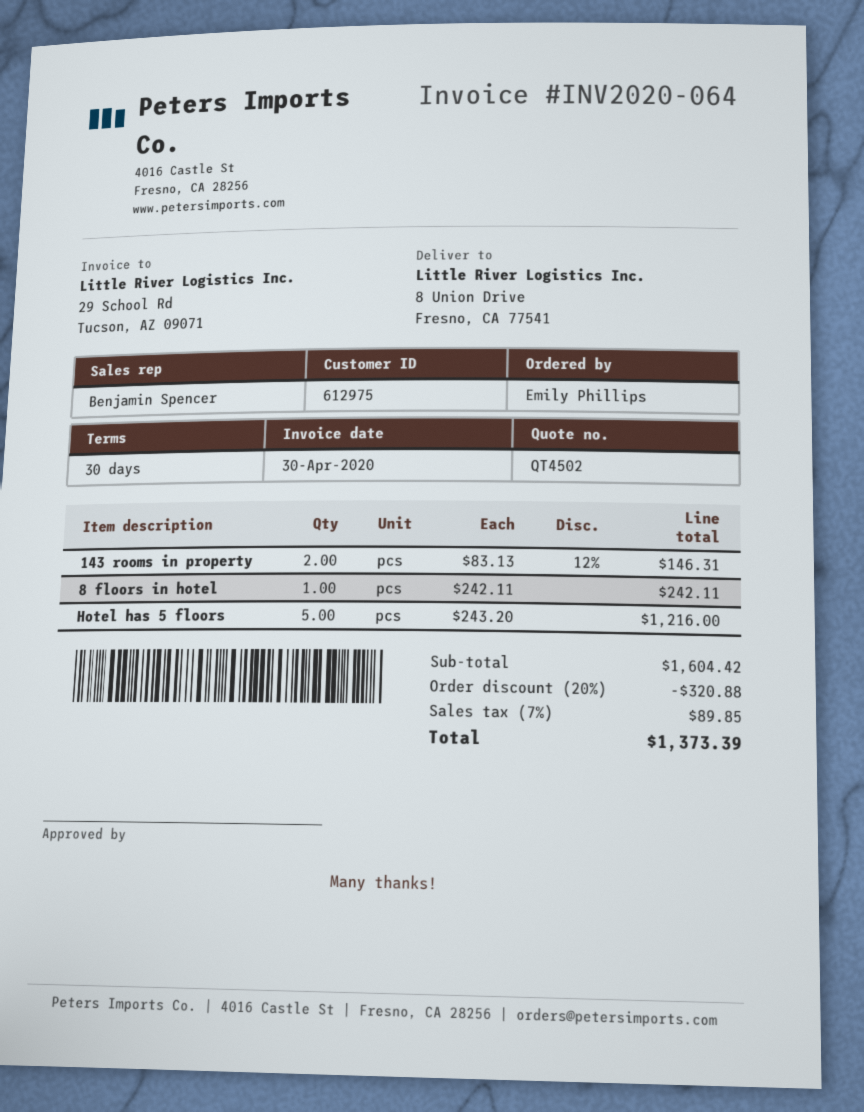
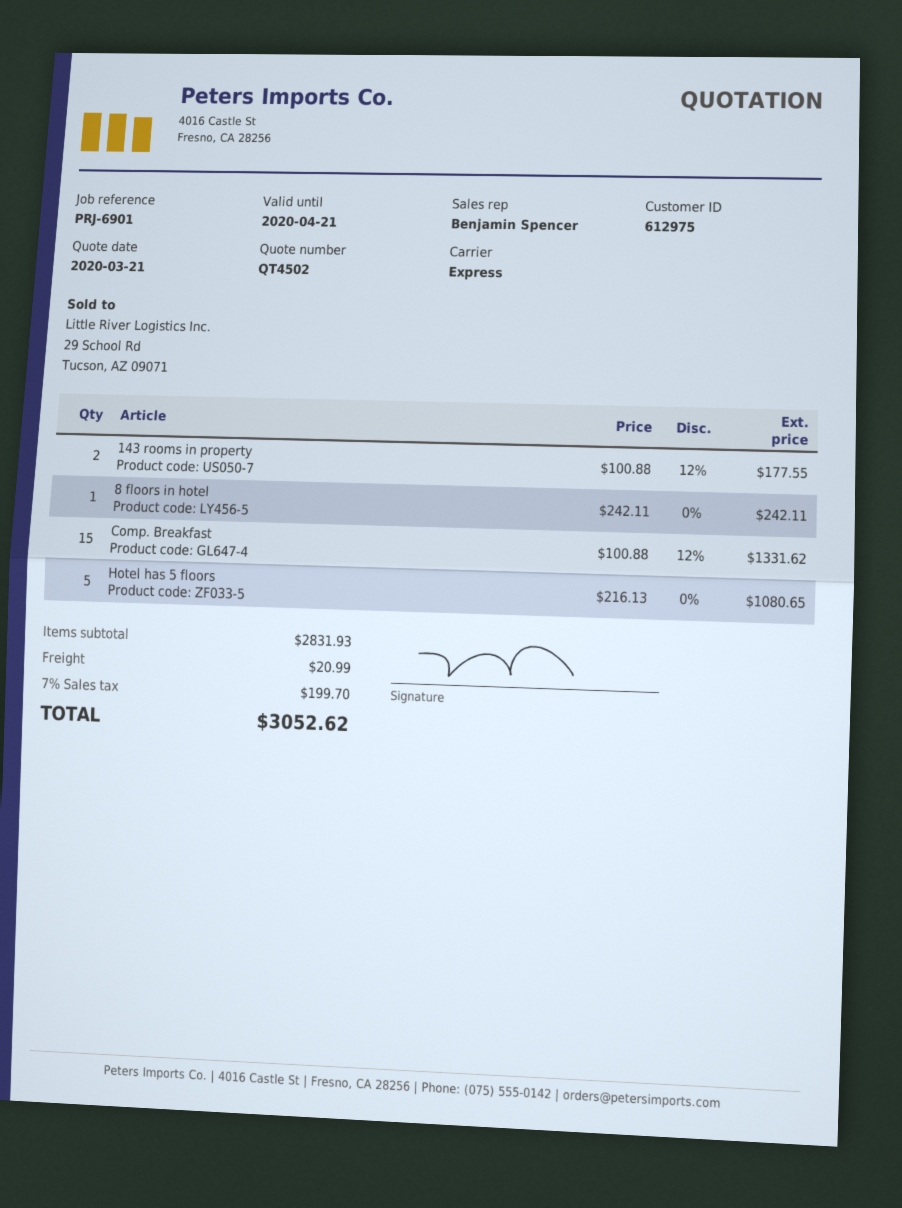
143 rooms in property: 2 x 83.13 - 12% = 146.31 -> 2 x 100.88 - 12% = 177.55
Hotel has 5 floors: 5 x 243.20 = 1216.00 -> 5 x 216.13 = 1080.65
Comp. Breakfast: none -> 15 x 100.88 - 12% = 1331.62
subtotal: 1604.42 -> 2831.93
discount: 20% = 320.88 -> none
shipping: none -> 20.99
tax: 7% = 89.85 -> 7% = 199.70
total: 1373.39 -> 3052.62

